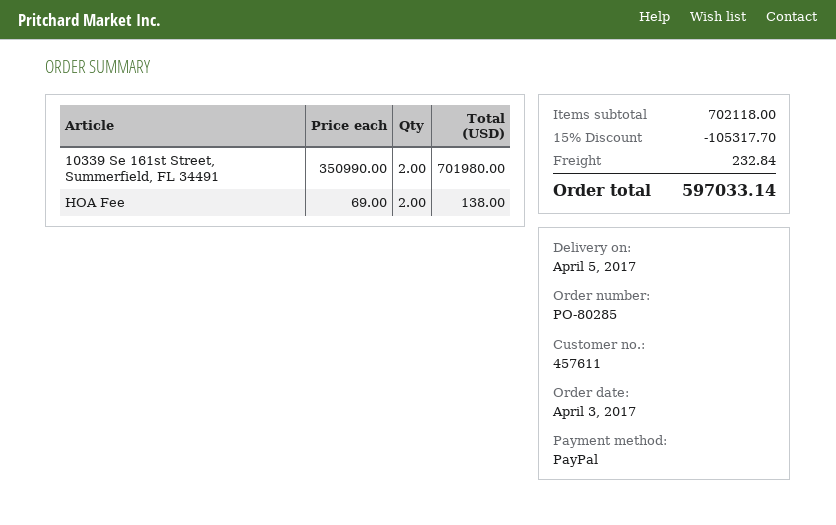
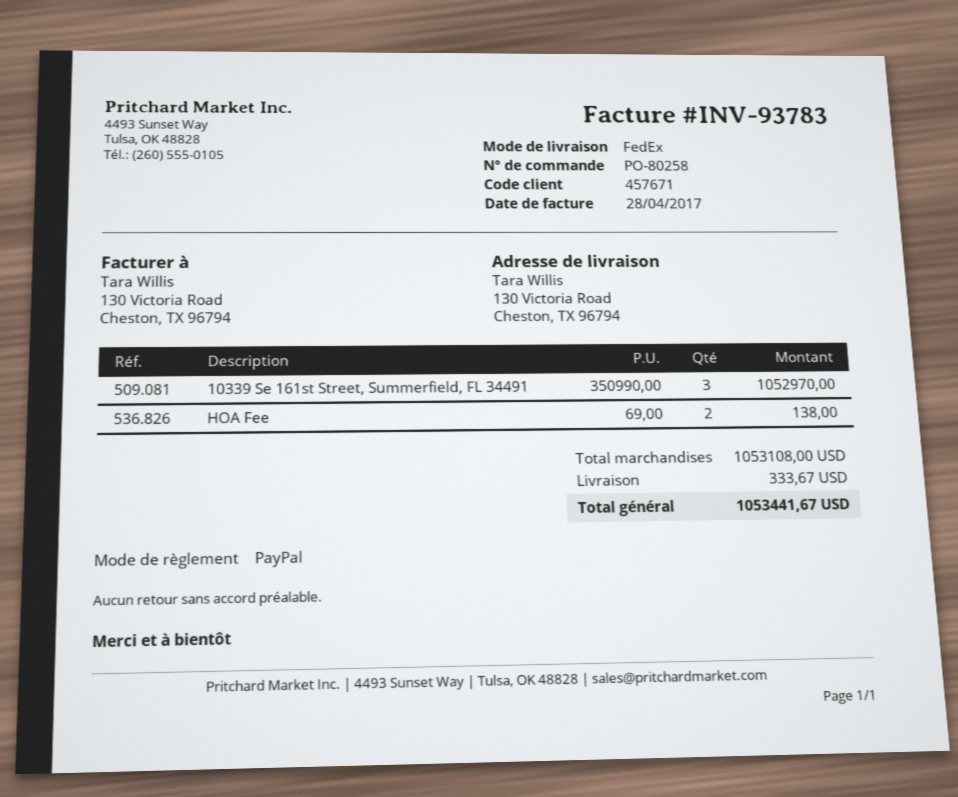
order number: PO-80285 -> PO-80258
customer number: 457611 -> 457671
10339 Se 161st Street, Summerfield, FL 34491: 2 x 350990.00 = 701980.00 -> 3 x 350990.00 = 1052970.00
subtotal: 702118.00 -> 1053108.00
discount: 15% = 105317.70 -> none
shipping: 232.84 -> 333.67
total: 597033.14 -> 1053441.67

